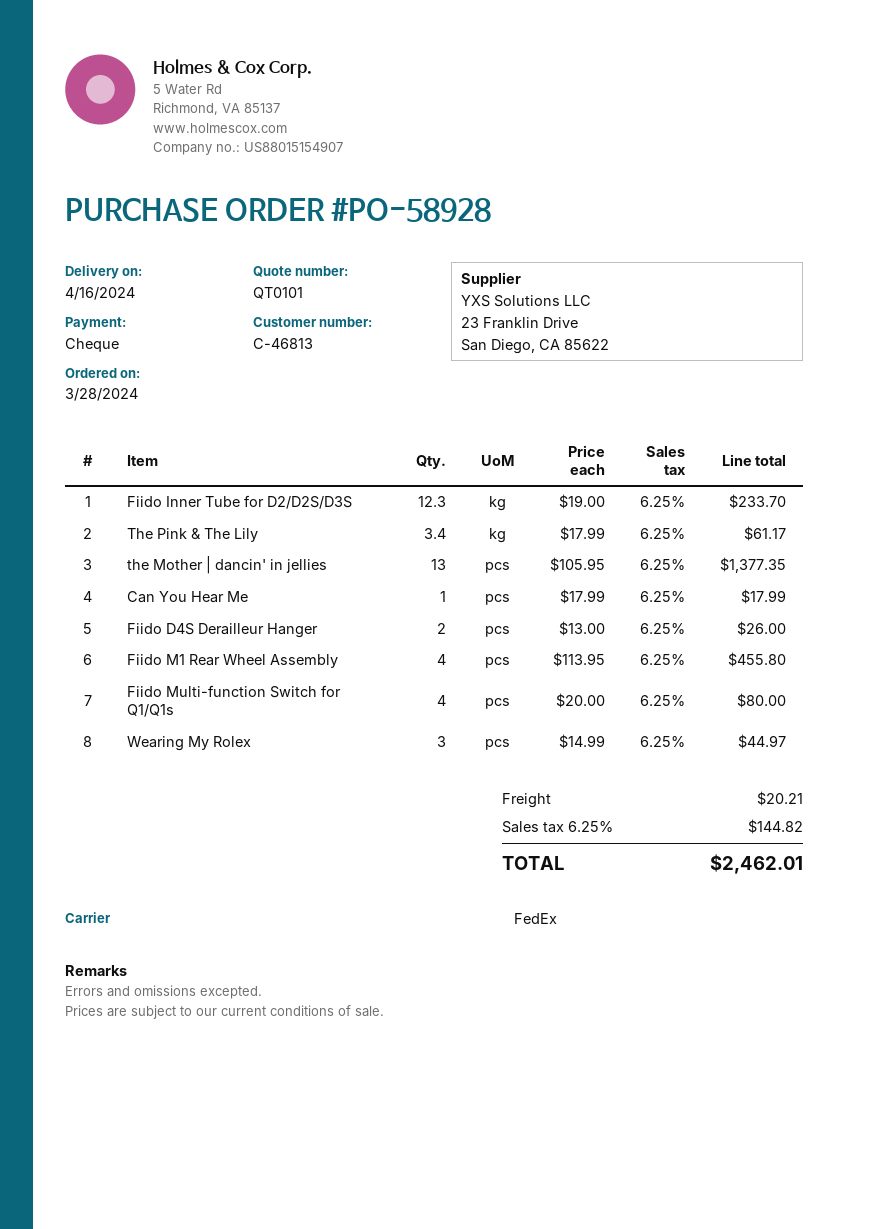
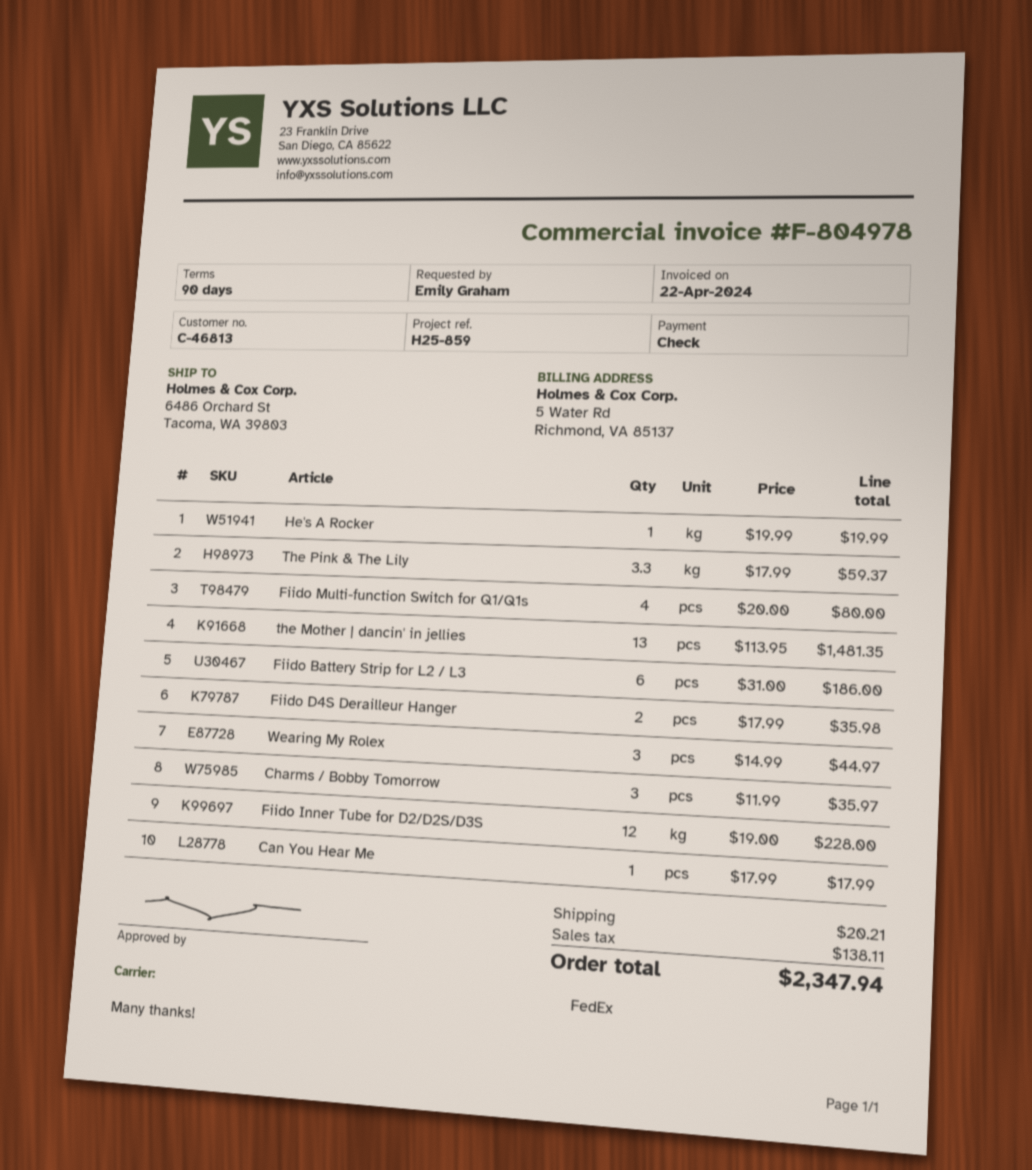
Fiido Inner Tube for D2/D2S/D3S: 12.3 x 19.00 = 233.70 -> 12 x 19.00 = 228.00
The Pink & The Lily: 3.4 x 17.99 = 61.17 -> 3.3 x 17.99 = 59.37
the Mother | dancin' in jellies: 13 x 105.95 = 1377.35 -> 13 x 113.95 = 1481.35
Fiido D4S Derailleur Hanger: 2 x 13.00 = 26.00 -> 2 x 17.99 = 35.98
Fiido M1 Rear Wheel Assembly: 4 x 113.95 = 455.80 -> none
He's A Rocker: none -> 1 x 19.99 = 19.99
Fiido Battery Strip for L2 / L3: none -> 6 x 31.00 = 186.00
Charms / Bobby Tomorrow: none -> 3 x 11.99 = 35.97
tax: 144.82 -> 138.11
total: 2462.01 -> 2347.94

